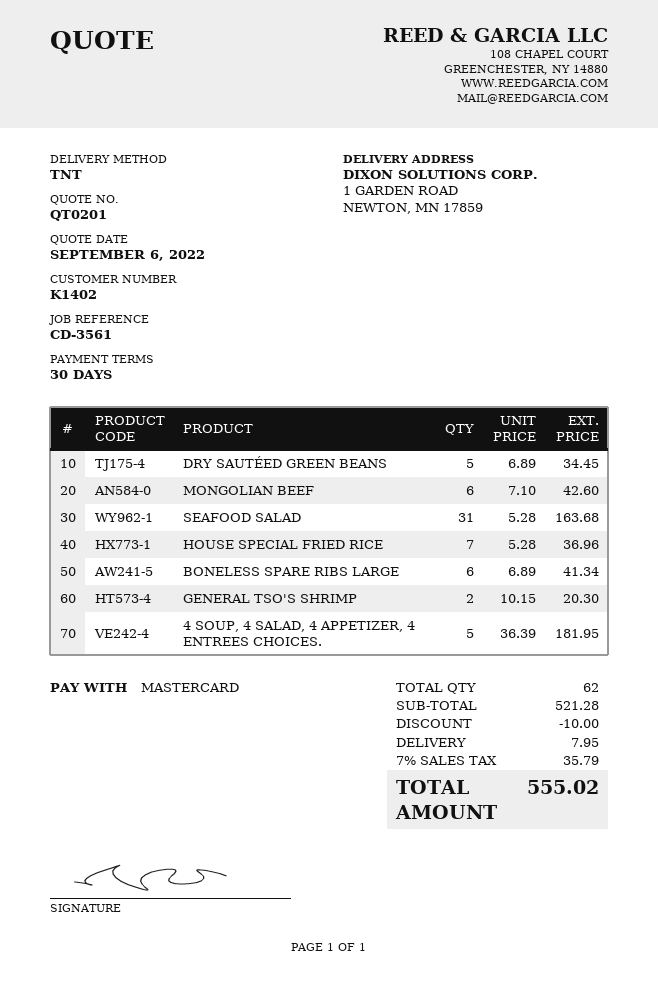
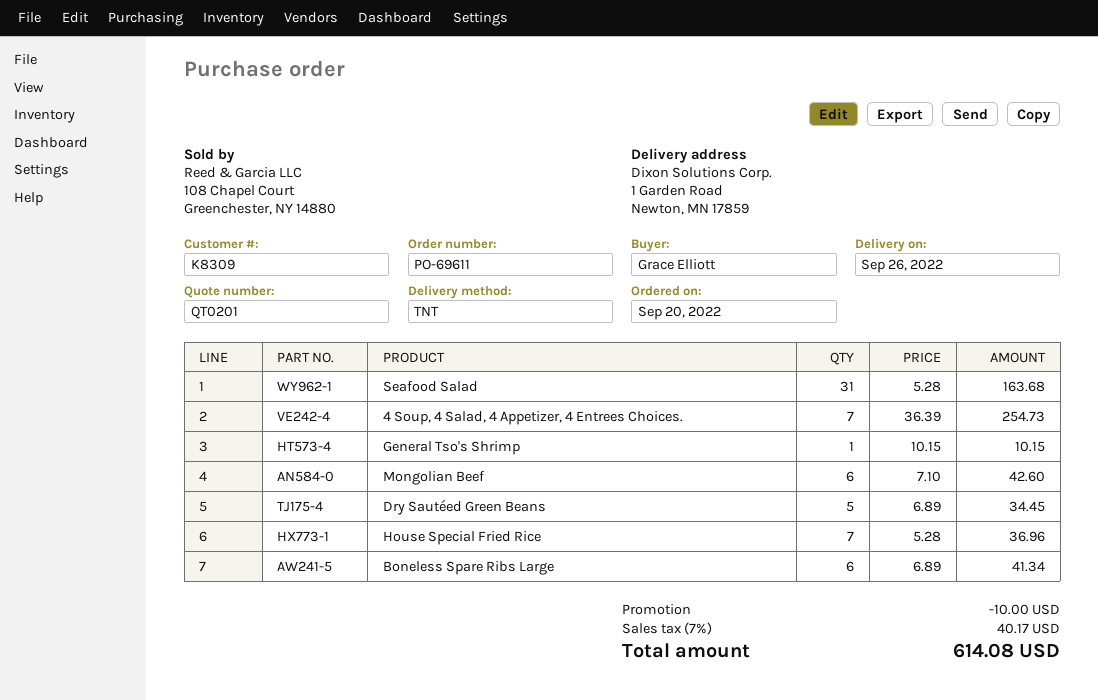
customer number: K1402 -> K8309
GENERAL TSO'S SHRIMP: 2 x 10.15 = 20.30 -> 1 x 10.15 = 10.15
4 SOUP, 4 SALAD, 4 APPETIZER, 4 ENTREES CHOICES.: 5 x 36.39 = 181.95 -> 7 x 36.39 = 254.73
shipping: 7.95 -> none
tax: 7% = 35.79 -> 7% = 40.17
total: 555.02 -> 614.08

